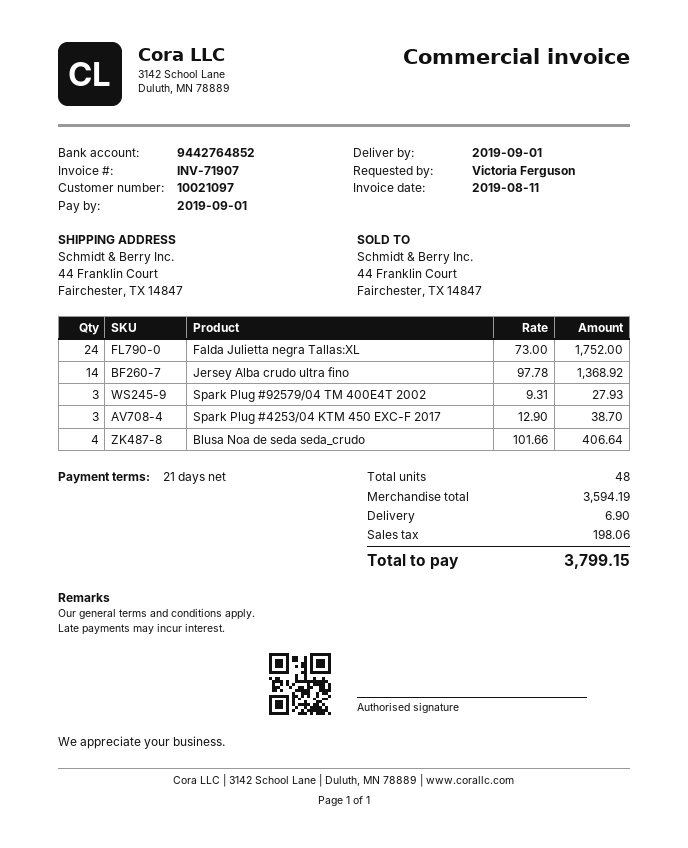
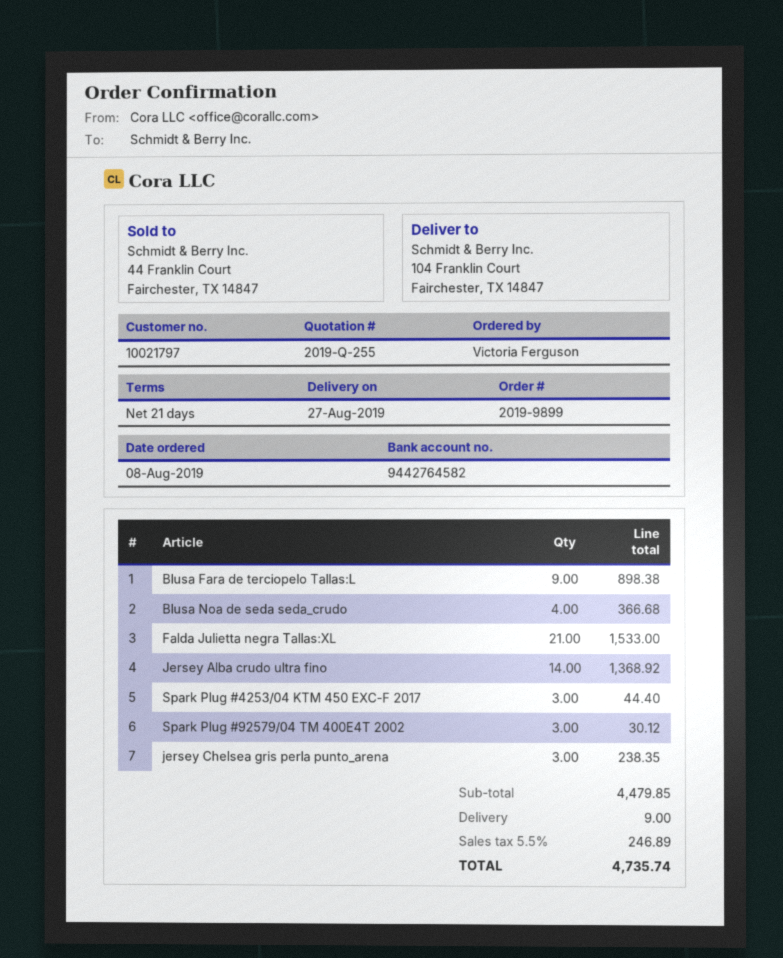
delivery date: 2019-09-01 -> 2019-08-27
customer number: 10021097 -> 10021797
bank account: 9442764852 -> 9442764582
ship to: 44 Franklin Court, Fairchester, TX 14847 -> 104 Franklin Court, Fairchester, TX 14847
Falda Julietta negra Tallas:XL: 24 for 1752.00 -> 21 for 1533.00
Spark Plug #92579/04 TM 400E4T 2002: 3 for 27.93 -> 3 for 30.12
Spark Plug #4253/04 KTM 450 EXC-F 2017: 3 for 38.70 -> 3 for 44.40
Blusa Noa de seda seda_crudo: 4 for 406.64 -> 4 for 366.68
Blusa Fara de terciopelo Tallas:L: none -> 9 for 898.38
jersey Chelsea gris perla punto_arena: none -> 3 for 238.35
subtotal: 3594.19 -> 4479.85
shipping: 6.90 -> 9.00
tax: 198.06 -> 246.89
total: 3799.15 -> 4735.74

